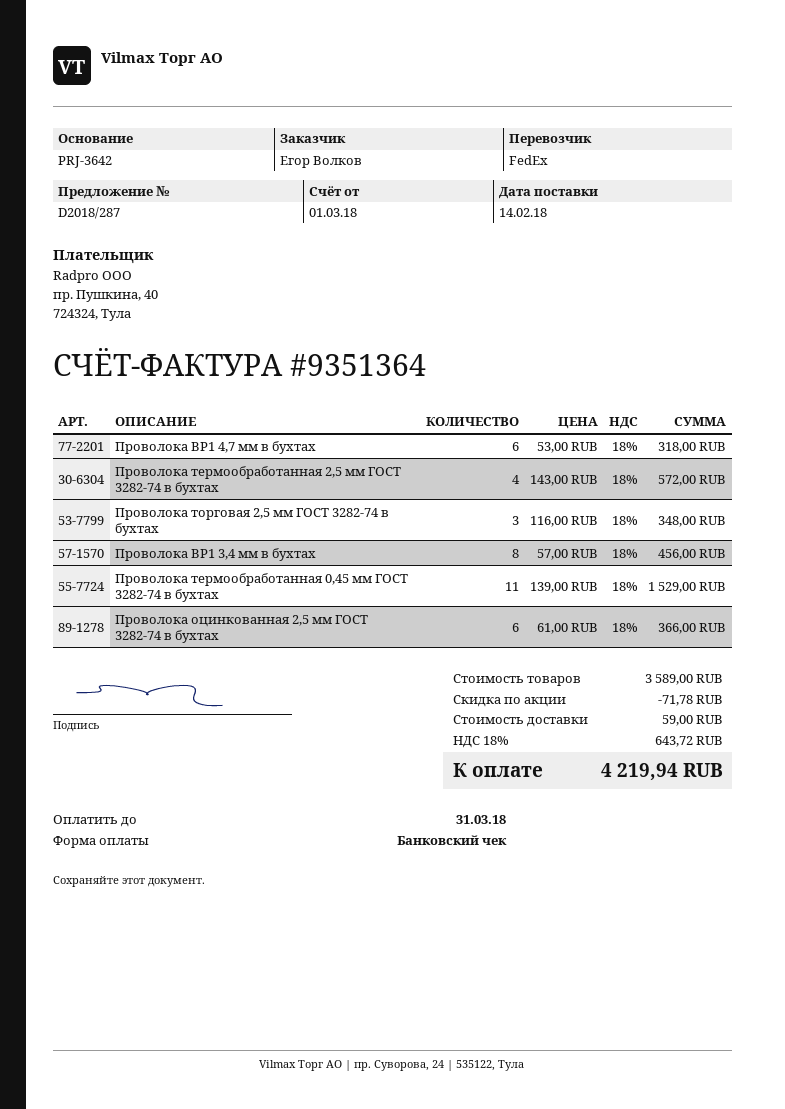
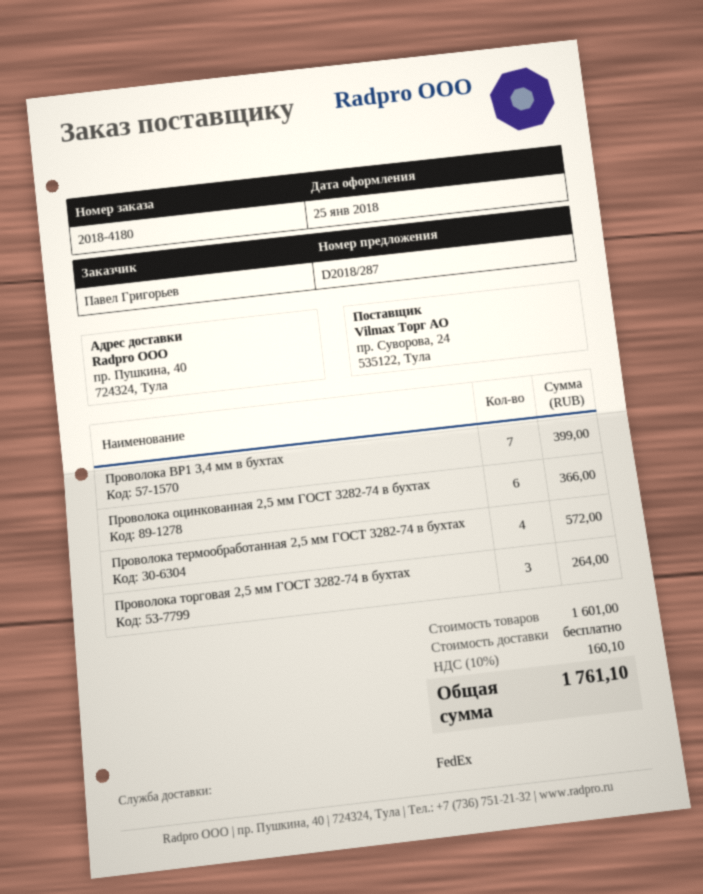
ordered by: Егор Волков -> Павел Григорьев
Проволока ВР1 4,7 мм в бухтах: 6 for 318.00 -> none
Проволока торговая 2,5 мм ГОСТ 3282-74 в бухтах: 3 for 348.00 -> 3 for 264.00
Проволока ВР1 3,4 мм в бухтах: 8 for 456.00 -> 7 for 399.00
Проволока термообработанная 0,45 мм ГОСТ 3282-74 в бухтах: 11 for 1529.00 -> none
subtotal: 3589.00 -> 1601.00
discount: 71.78 -> none
shipping: 59.00 -> 0.00
tax: 18% = 643.72 -> 10% = 160.10
total: 4219.94 -> 1761.10

